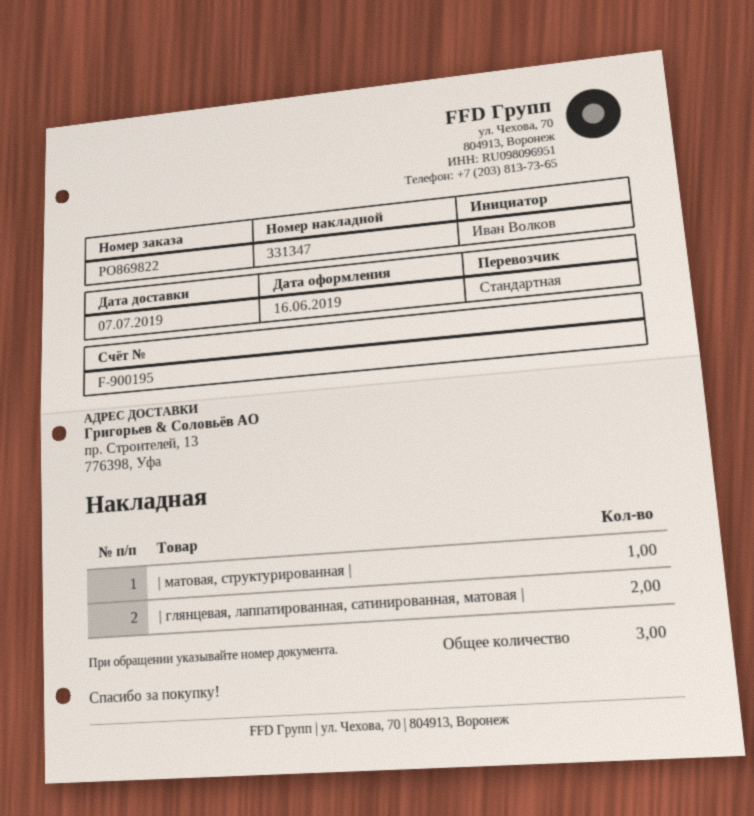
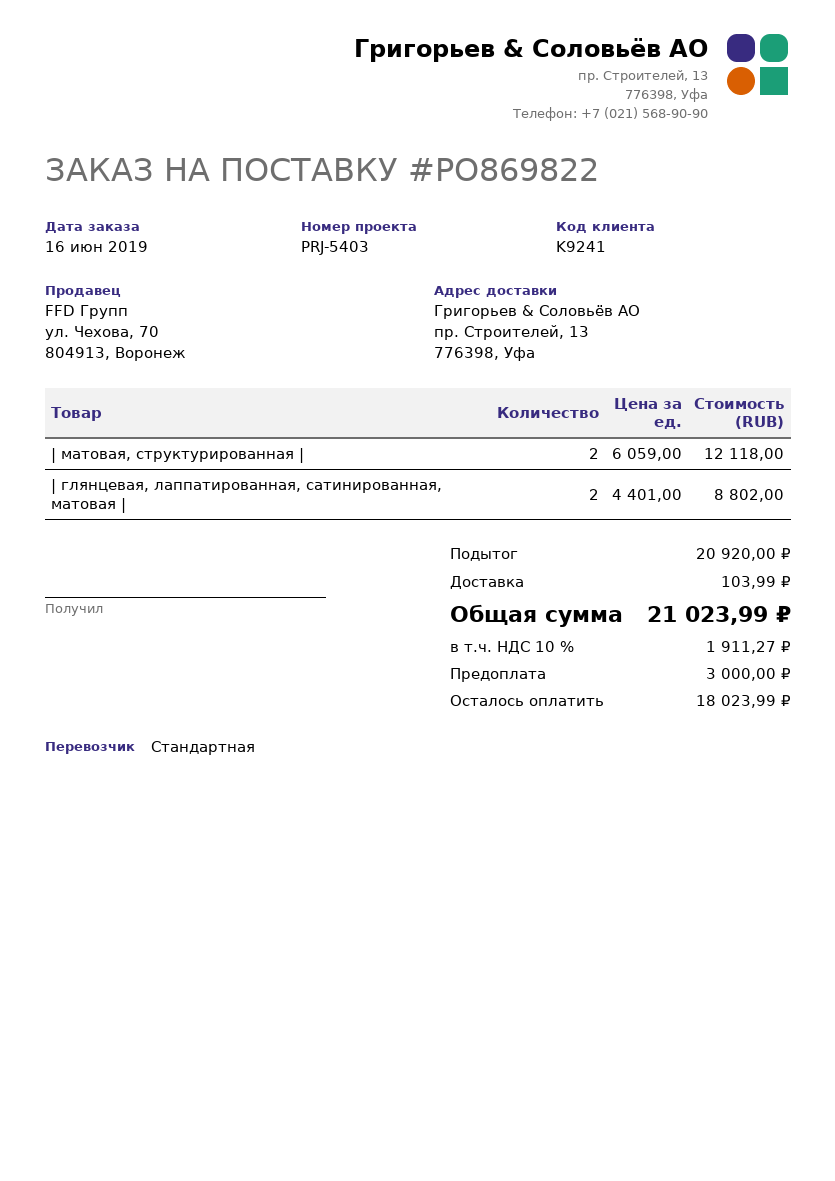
| матовая, структурированная |: 1 -> 2

